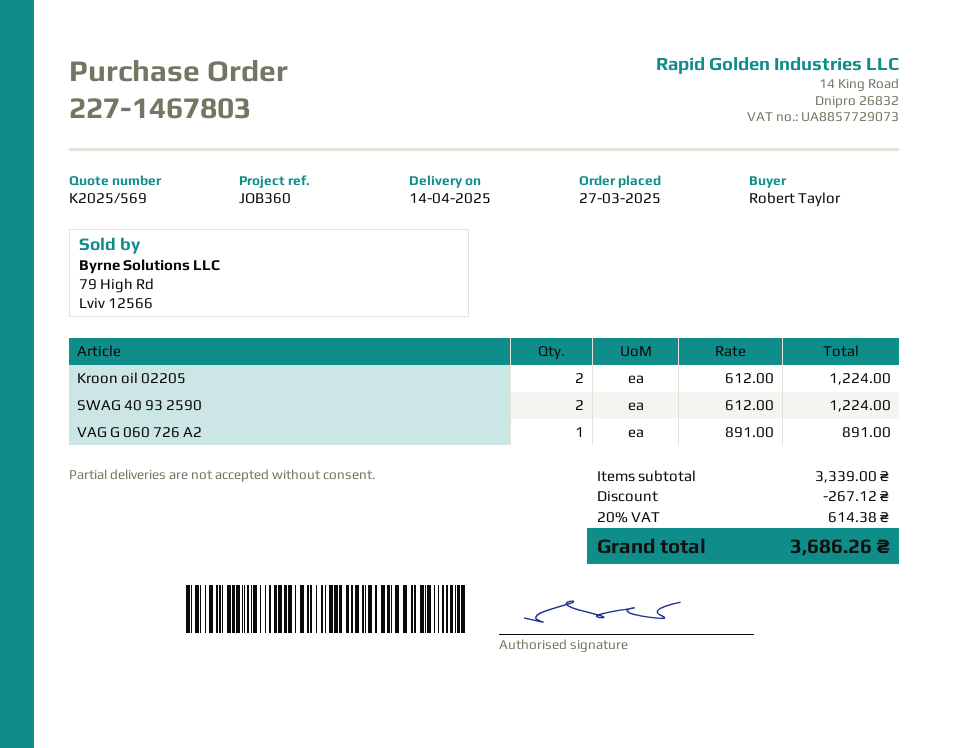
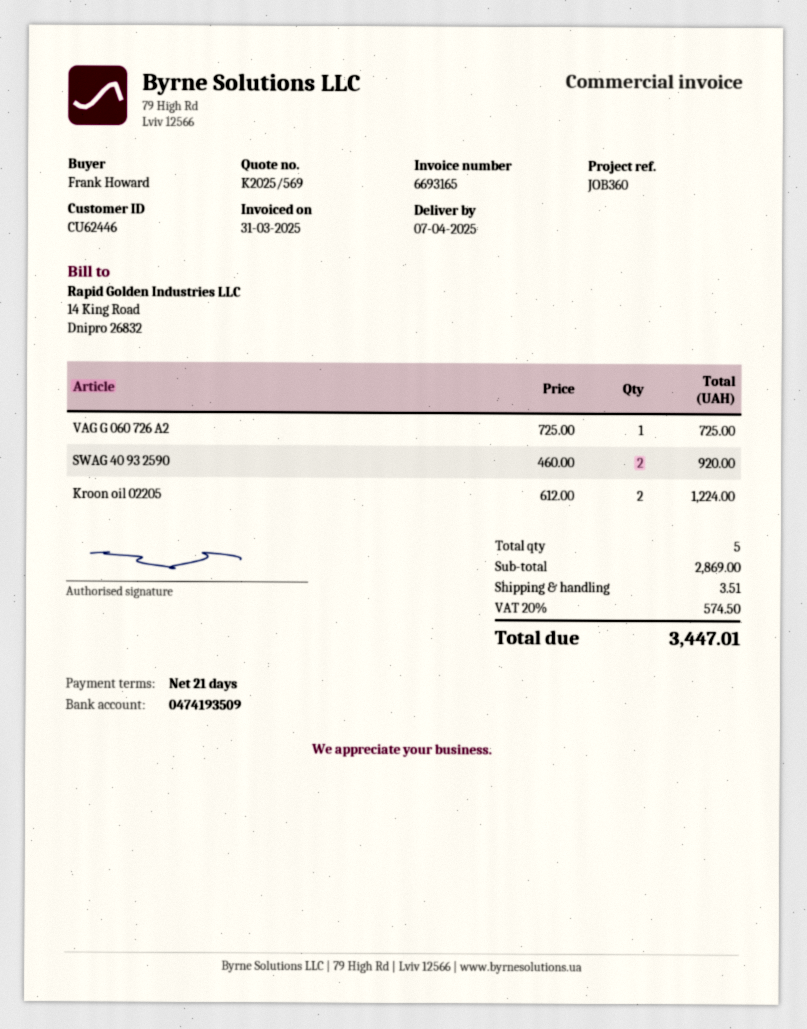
delivery date: 2025-04-14 -> 2025-04-07
ordered by: Robert Taylor -> Frank Howard
SWAG 40 93 2590: 2 x 612.00 = 1224.00 -> 2 x 460.00 = 920.00
VAG G 060 726 A2: 1 x 891.00 = 891.00 -> 1 x 725.00 = 725.00
subtotal: 3339.00 -> 2869.00
discount: 267.12 -> none
shipping: none -> 3.51
tax: 20% = 614.38 -> 20% = 574.50
total: 3686.26 -> 3447.01

